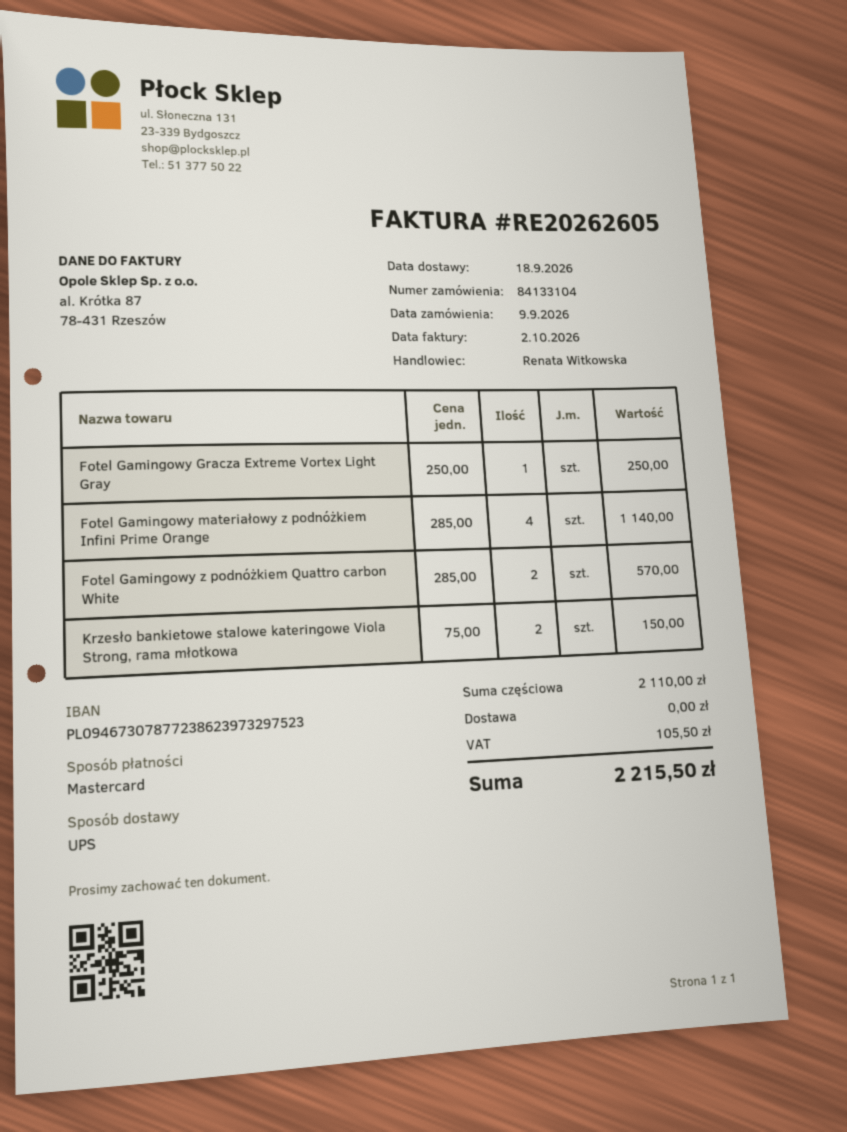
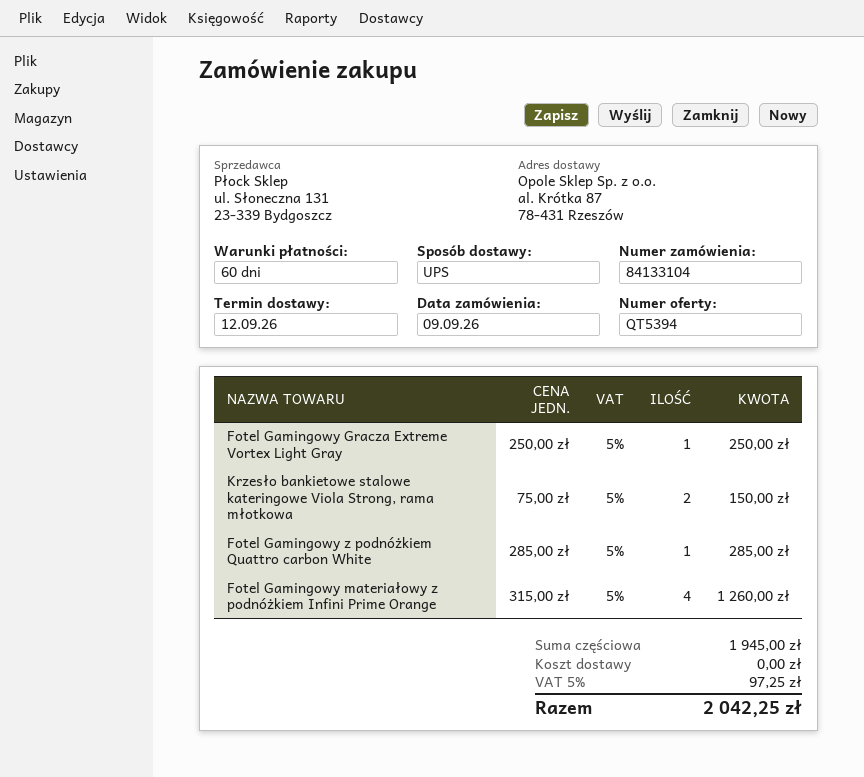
delivery date: 2026-09-18 -> 2026-09-12
Fotel Gamingowy materiałowy z podnóżkiem Infini Prime Orange: 4 x 285.00 = 1140.00 -> 4 x 315.00 = 1260.00
Fotel Gamingowy z podnóżkiem Quattro carbon White: 2 x 285.00 = 570.00 -> 1 x 285.00 = 285.00
subtotal: 2110.00 -> 1945.00
tax: 105.50 -> 97.25
total: 2215.50 -> 2042.25

